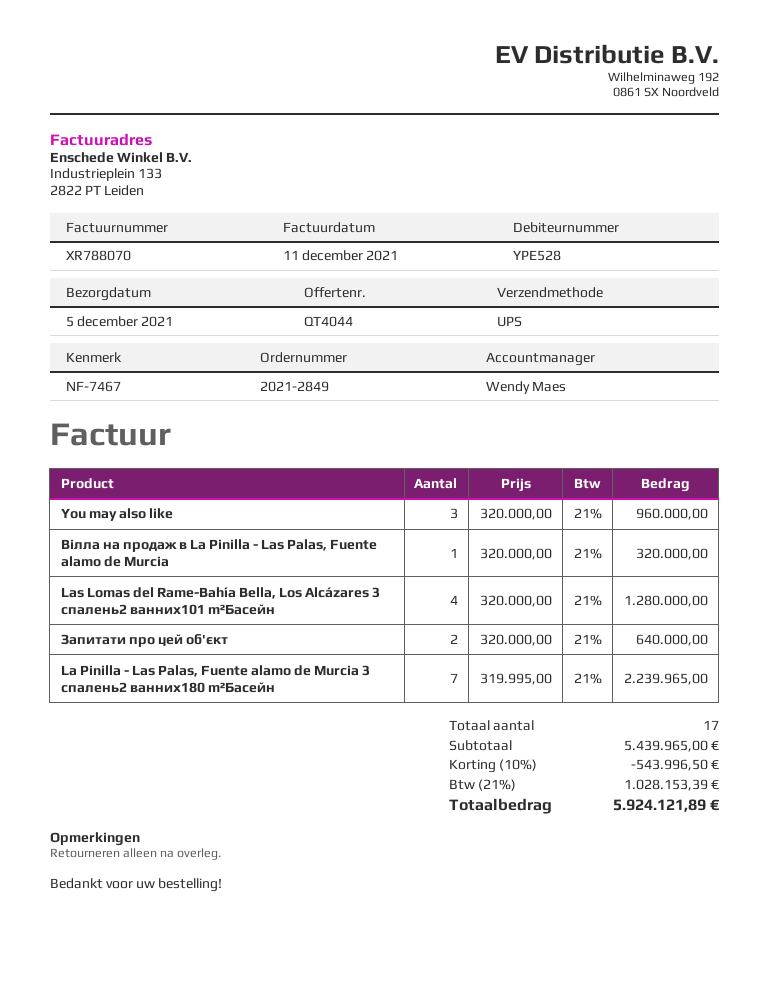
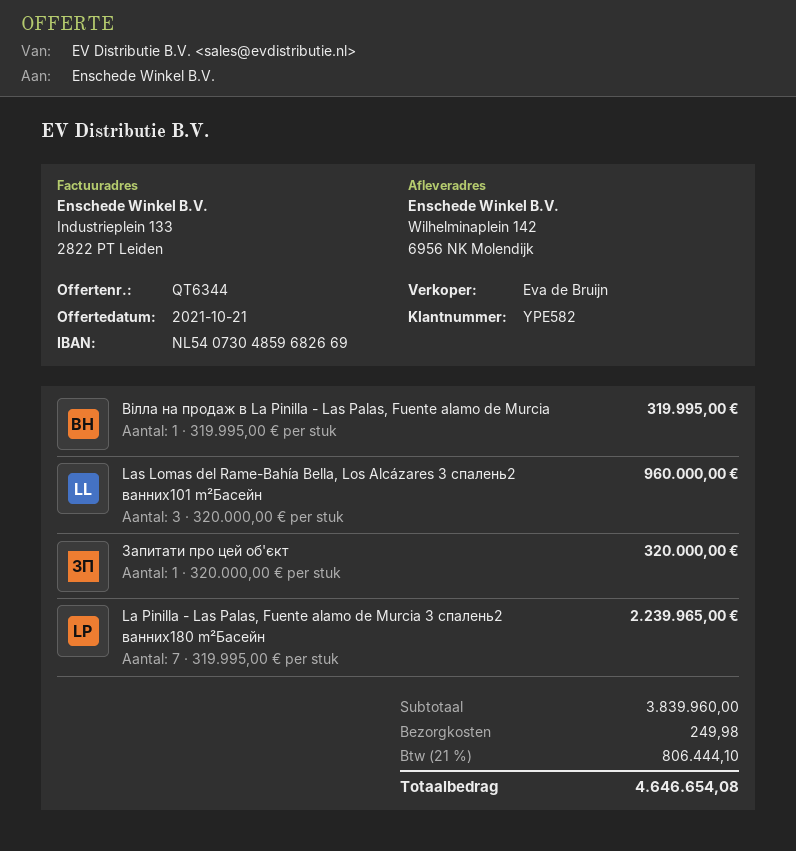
quote number: QT4044 -> QT6344
customer number: YPE528 -> YPE582
sales rep: Wendy Maes -> Eva de Bruijn
You may also like: 3 x 320000.00 = 960000.00 -> none
Вілла на продаж в La Pinilla - Las Palas, Fuente alamo de Murcia: 1 x 320000.00 = 320000.00 -> 1 x 319995.00 = 319995.00
Las Lomas del Rame-Bahía Bella, Los Alcázares 3 спалень2 ванних101 m²Басейн: 4 x 320000.00 = 1280000.00 -> 3 x 320000.00 = 960000.00
Запитати про цей об'єкт: 2 x 320000.00 = 640000.00 -> 1 x 320000.00 = 320000.00
subtotal: 5439965.00 -> 3839960.00
discount: 10% = 543996.50 -> none
shipping: none -> 249.98
tax: 21% = 1028153.39 -> 21% = 806444.10
total: 5924121.89 -> 4646654.08

